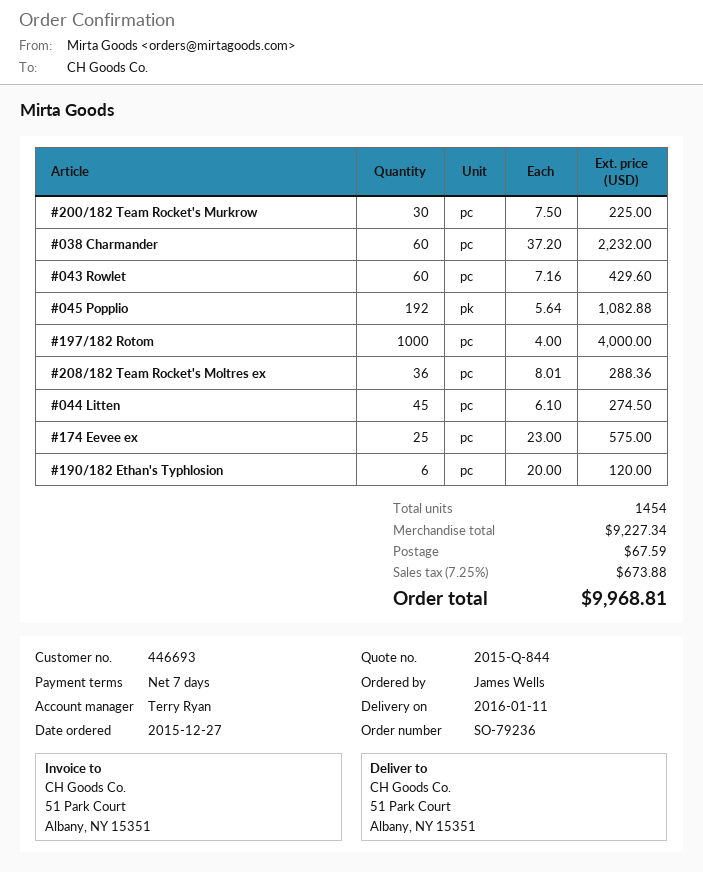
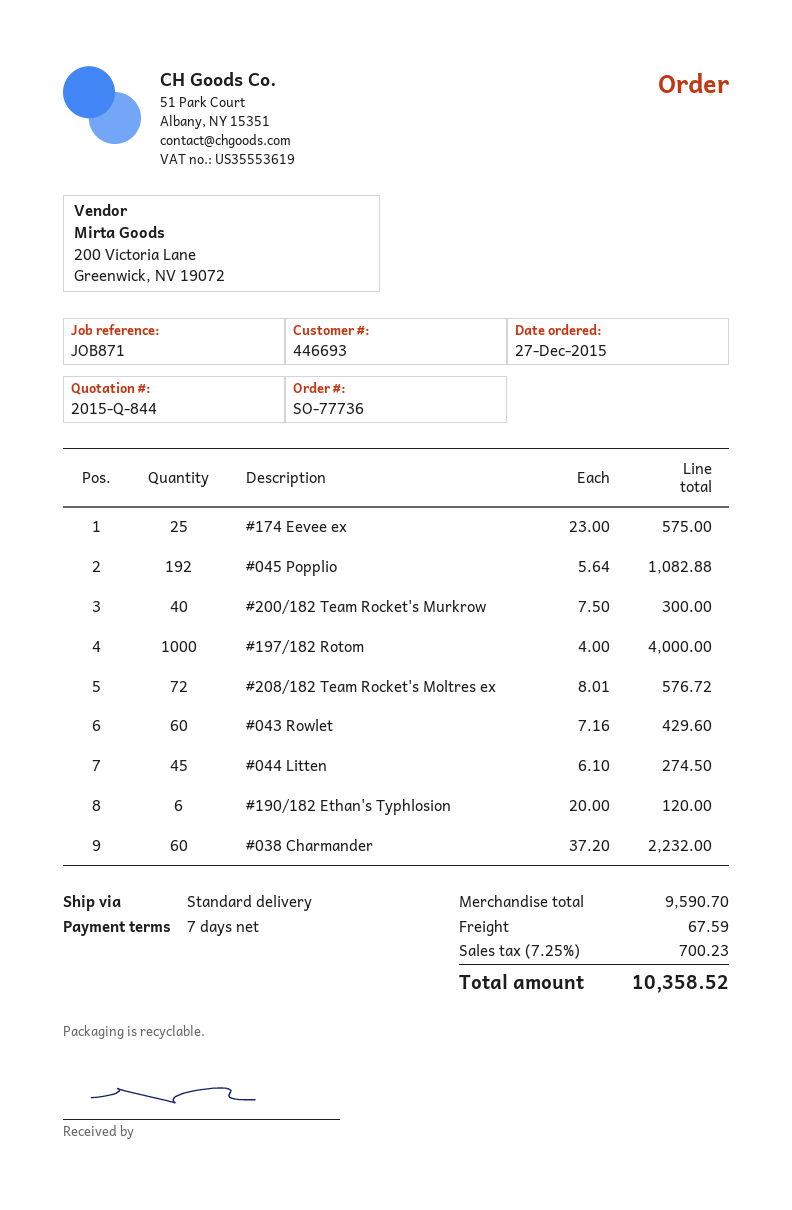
order number: SO-79236 -> SO-77736
#200/182 Team Rocket's Murkrow: 30 x 7.50 = 225.00 -> 40 x 7.50 = 300.00
#208/182 Team Rocket's Moltres ex: 36 x 8.01 = 288.36 -> 72 x 8.01 = 576.72
subtotal: 9227.34 -> 9590.70
tax: 7.25% = 673.88 -> 7.25% = 700.23
total: 9968.81 -> 10358.52

